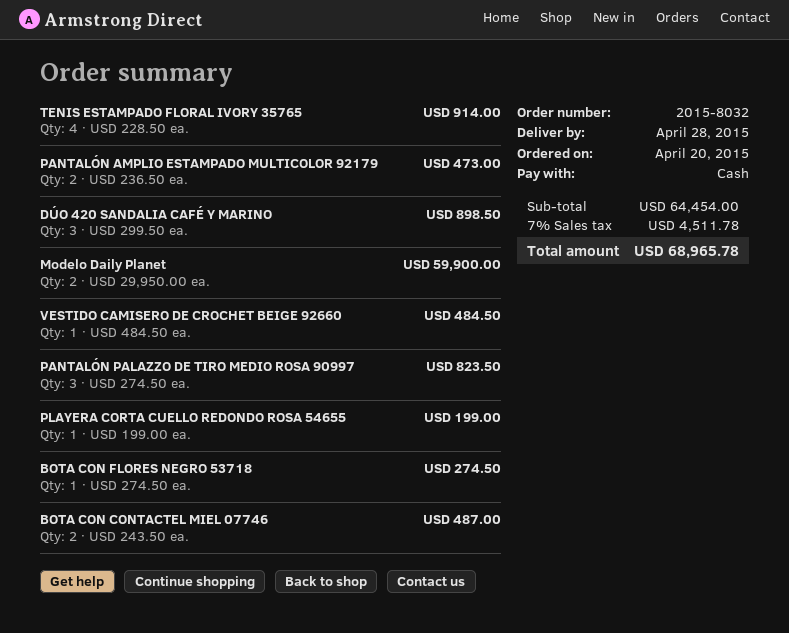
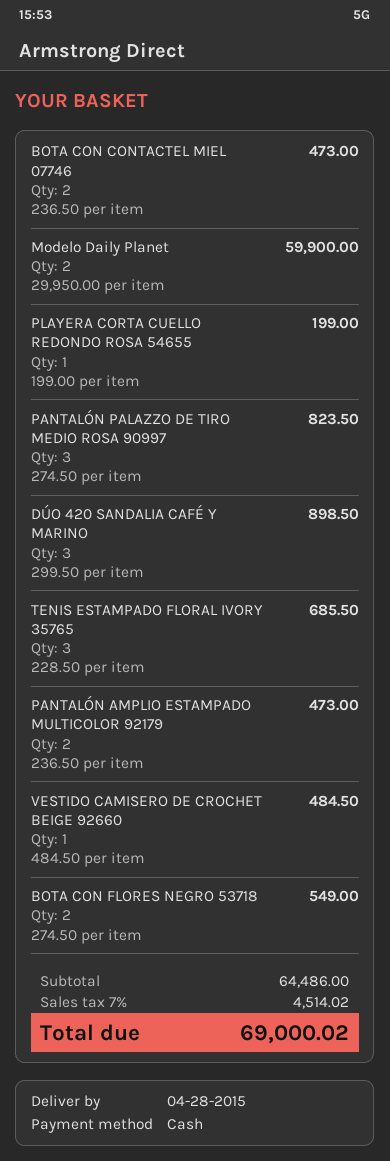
TENIS ESTAMPADO FLORAL IVORY 35765: 4 x 228.50 = 914.00 -> 3 x 228.50 = 685.50
BOTA CON FLORES NEGRO 53718: 1 x 274.50 = 274.50 -> 2 x 274.50 = 549.00
BOTA CON CONTACTEL MIEL 07746: 2 x 243.50 = 487.00 -> 2 x 236.50 = 473.00
subtotal: 64454.00 -> 64486.00
tax: 7% = 4511.78 -> 7% = 4514.02
total: 68965.78 -> 69000.02

